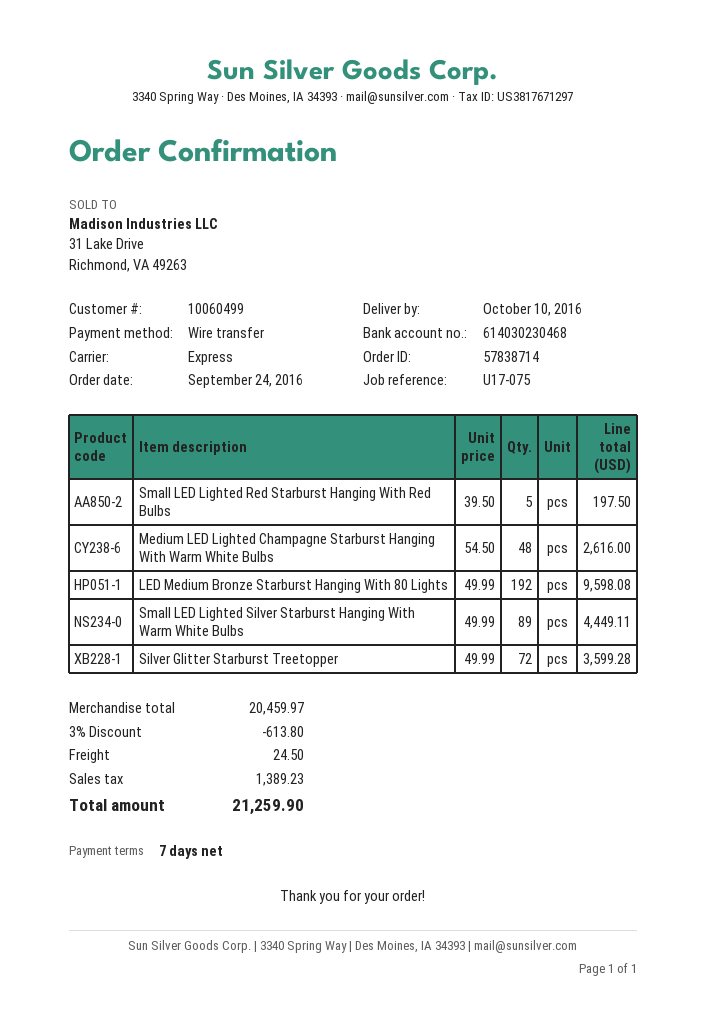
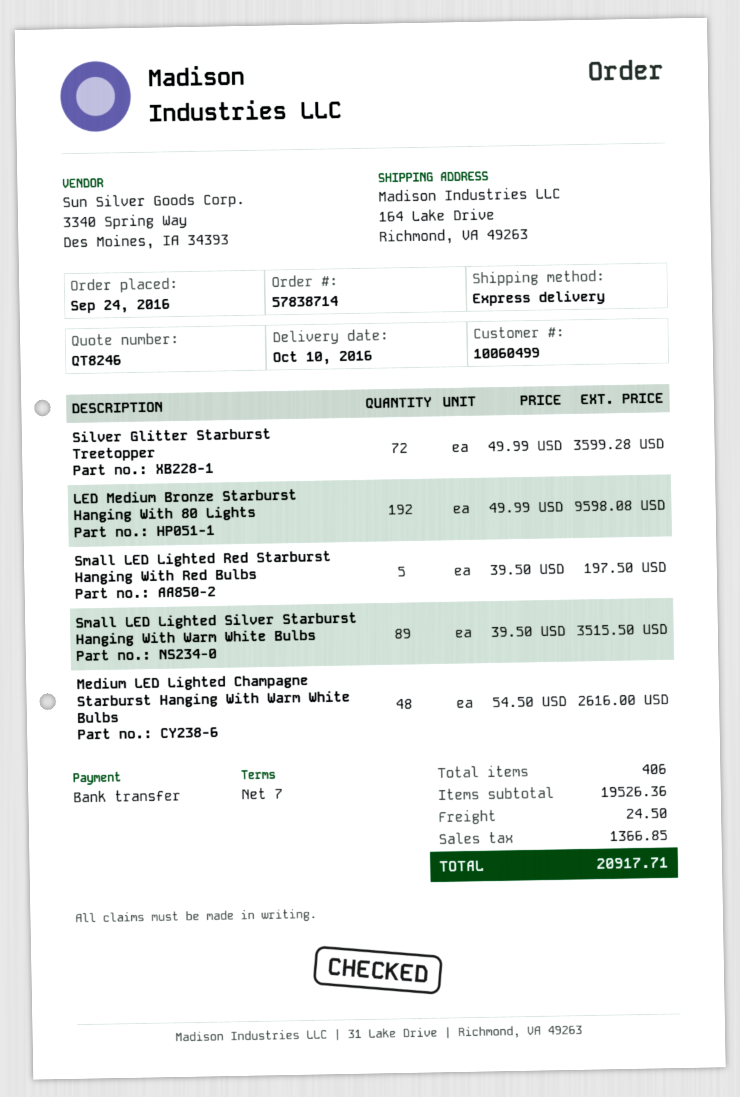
Small LED Lighted Silver Starburst Hanging With Warm White Bulbs: 89 x 49.99 = 4449.11 -> 89 x 39.50 = 3515.50
subtotal: 20459.97 -> 19526.36
discount: 3% = 613.80 -> none
tax: 1389.23 -> 1366.85
total: 21259.90 -> 20917.71

